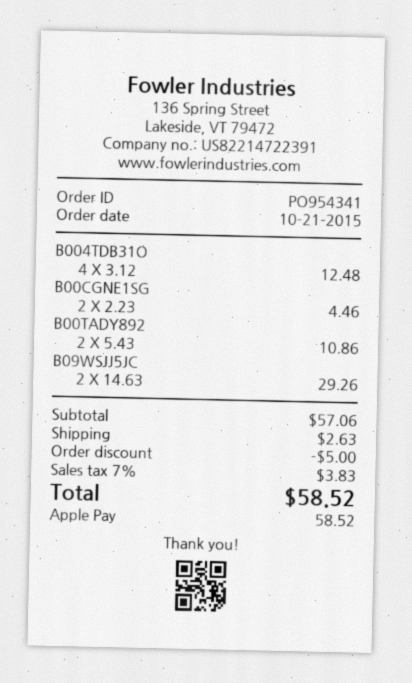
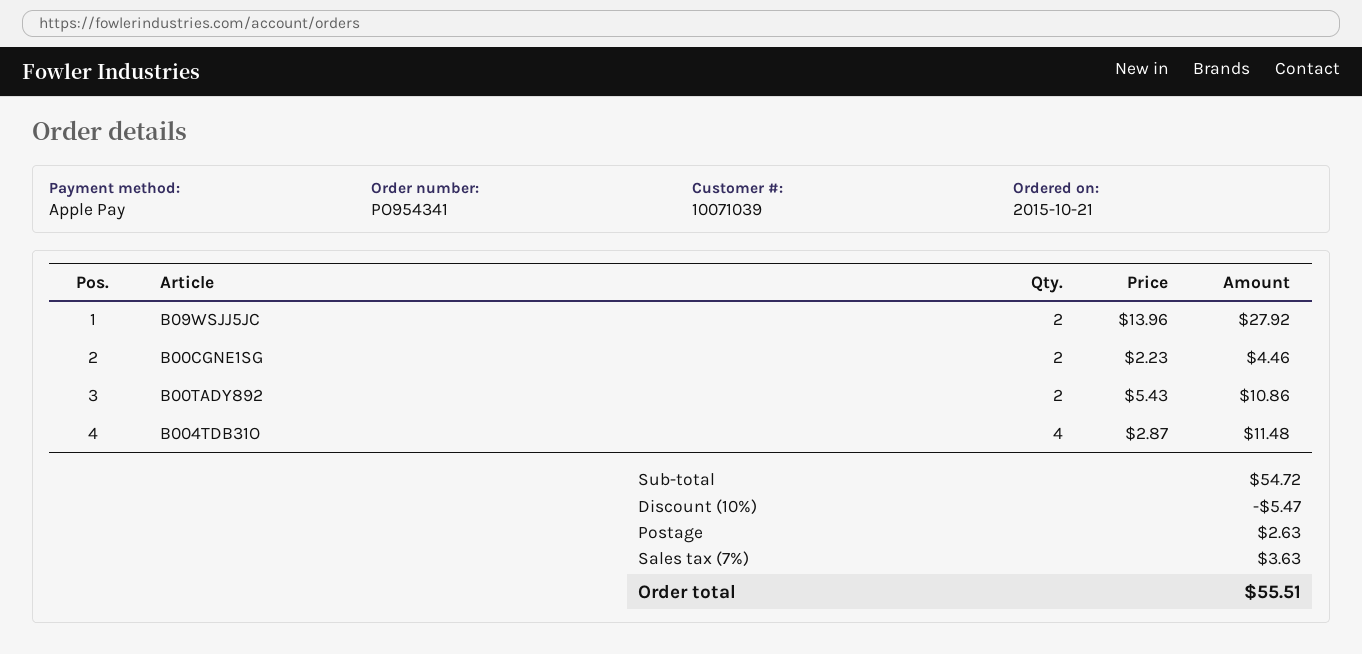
B004TDB31O: 4 x 3.12 = 12.48 -> 4 x 2.87 = 11.48
B09WSJJ5JC: 2 x 14.63 = 29.26 -> 2 x 13.96 = 27.92
subtotal: 57.06 -> 54.72
discount: 5.00 -> 5.47
tax: 7% = 3.83 -> 7% = 3.63
total: 58.52 -> 55.51

